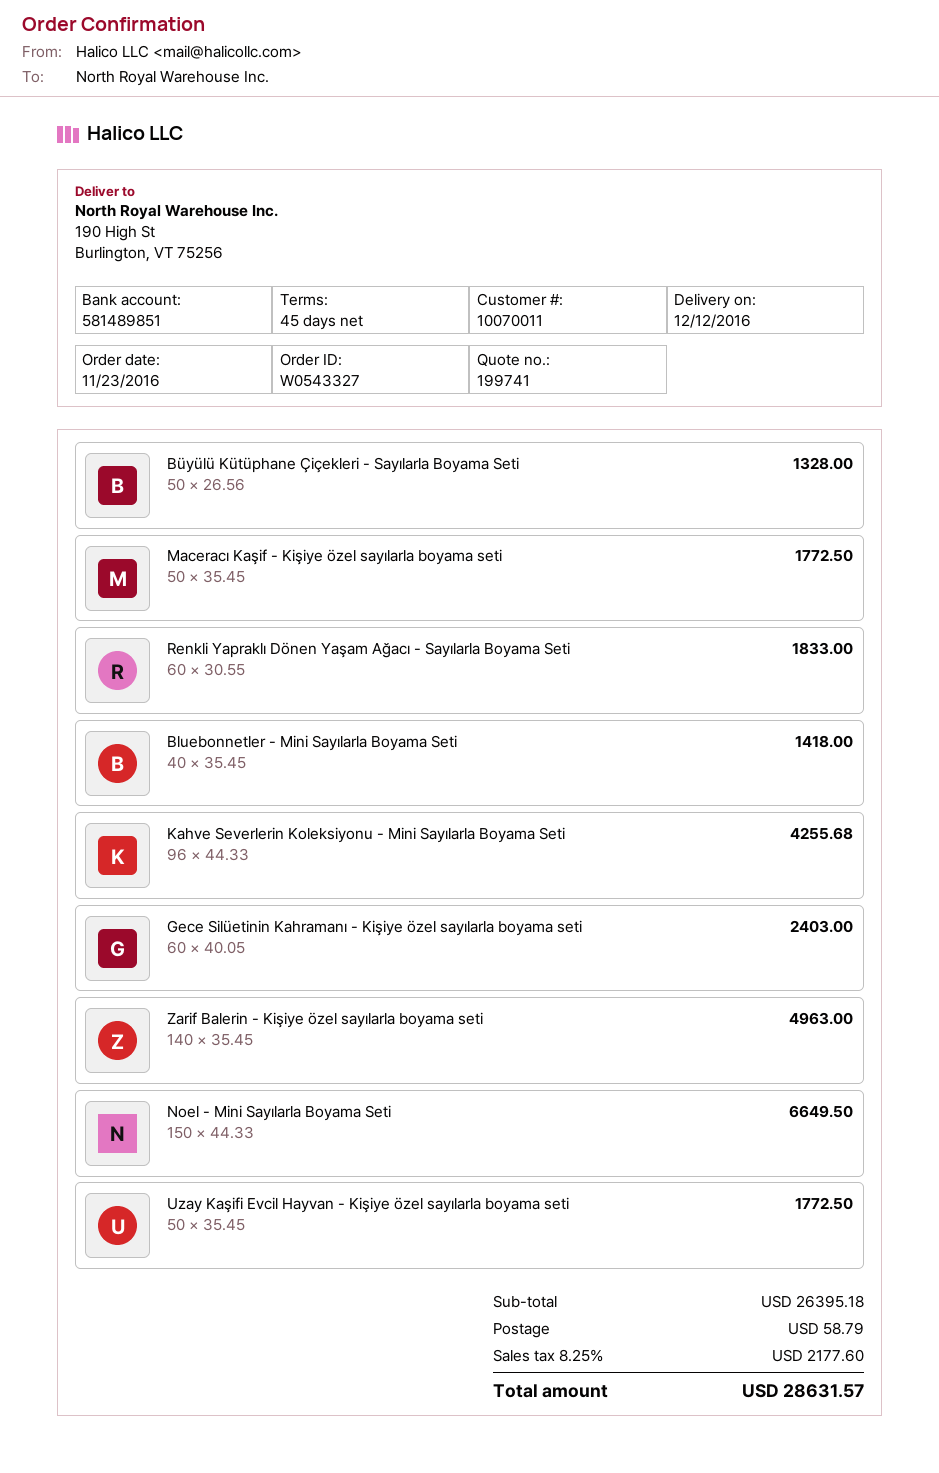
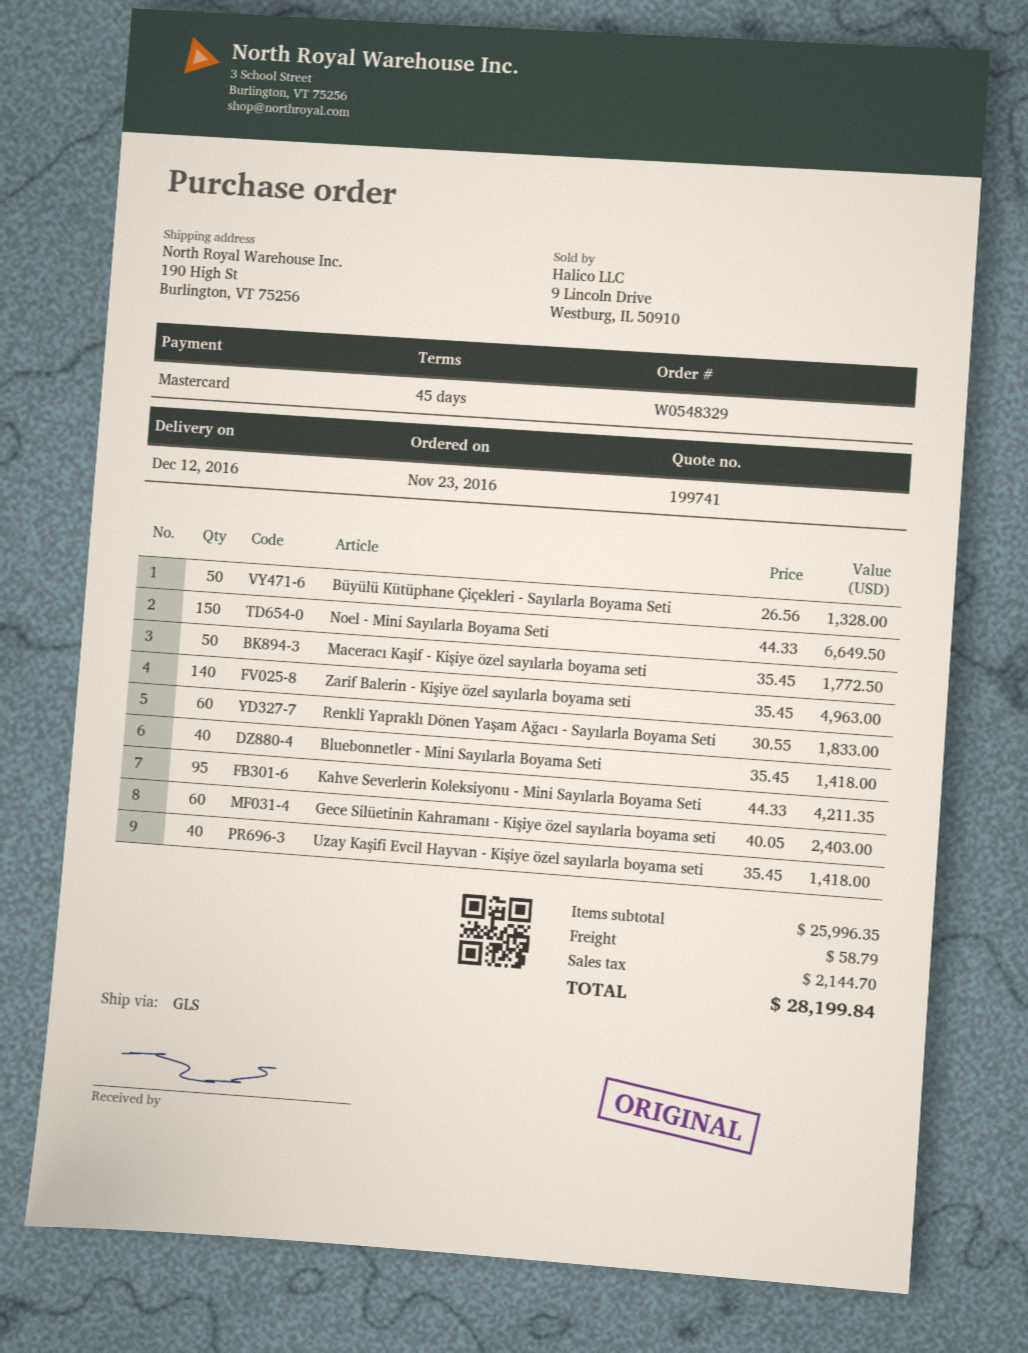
order number: W0543327 -> W0548329
Kahve Severlerin Koleksiyonu - Mini Sayılarla Boyama Seti: 96 x 44.33 = 4255.68 -> 95 x 44.33 = 4211.35
Uzay Kaşifi Evcil Hayvan - Kişiye özel sayılarla boyama seti: 50 x 35.45 = 1772.50 -> 40 x 35.45 = 1418.00
subtotal: 26395.18 -> 25996.35
tax: 2177.60 -> 2144.70
total: 28631.57 -> 28199.84

